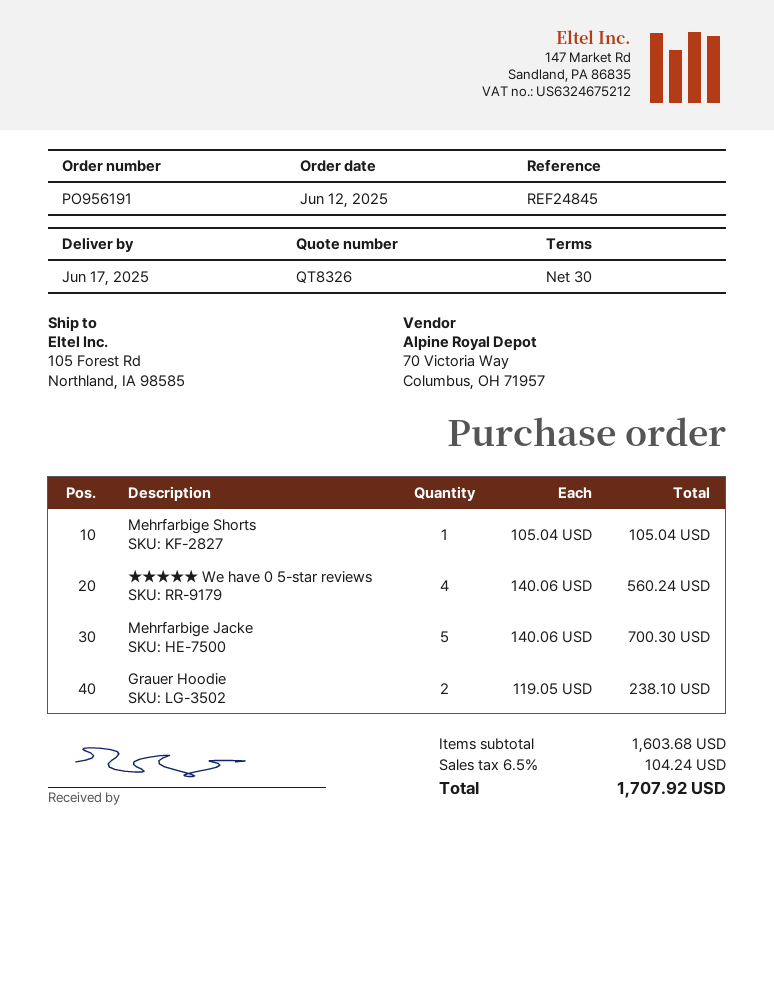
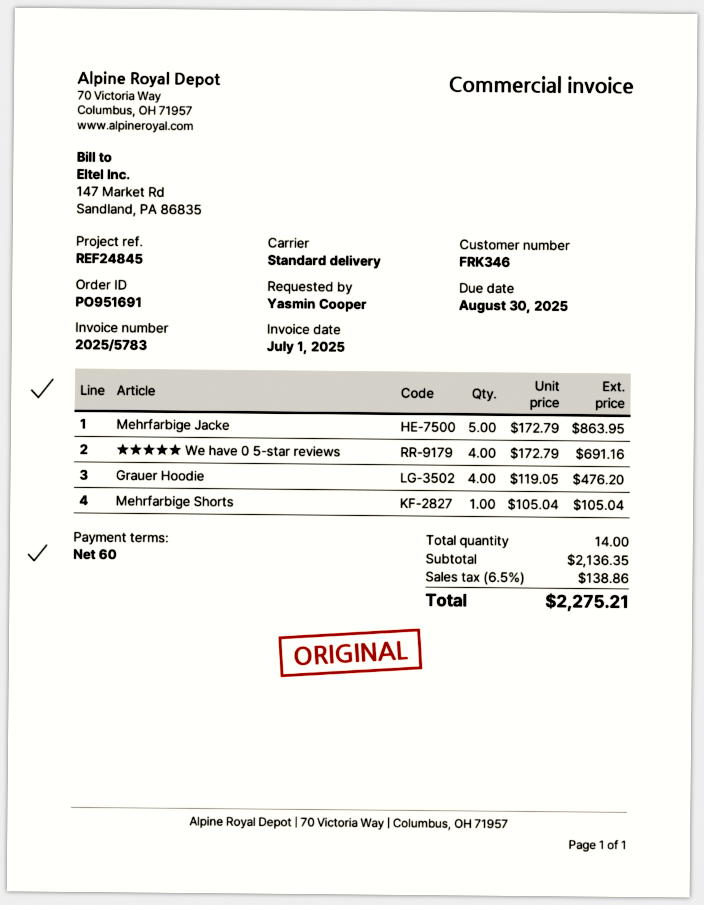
order number: PO956191 -> PO951691
payment terms: 30 days -> 60 days
★★★★★ We have 0 5-star reviews: 4 x 140.06 = 560.24 -> 4 x 172.79 = 691.16
Mehrfarbige Jacke: 5 x 140.06 = 700.30 -> 5 x 172.79 = 863.95
Grauer Hoodie: 2 x 119.05 = 238.10 -> 4 x 119.05 = 476.20
subtotal: 1603.68 -> 2136.35
tax: 6.5% = 104.24 -> 6.5% = 138.86
total: 1707.92 -> 2275.21

